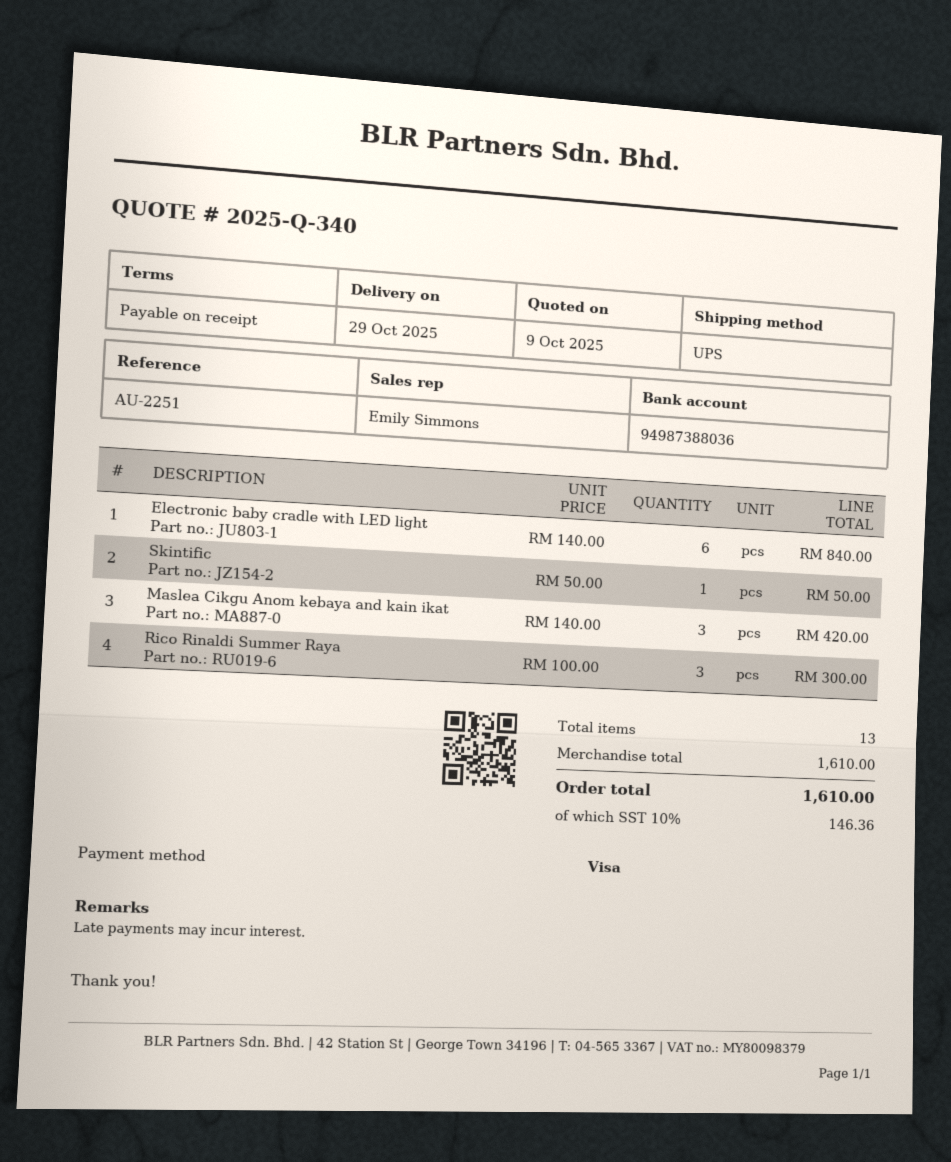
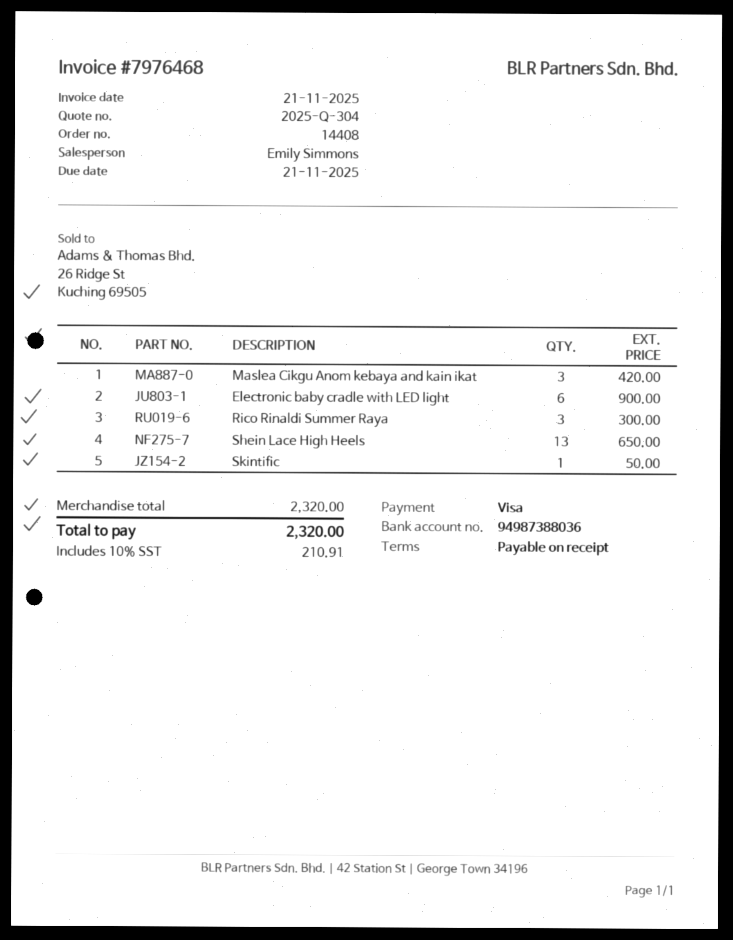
quote number: 2025-Q-340 -> 2025-Q-304
Electronic baby cradle with LED light: 6 for 840.00 -> 6 for 900.00
Shein Lace High Heels: none -> 13 for 650.00
subtotal: 1610.00 -> 2320.00
tax: 10% = 146.36 -> 10% = 210.91
total: 1610.00 -> 2320.00

